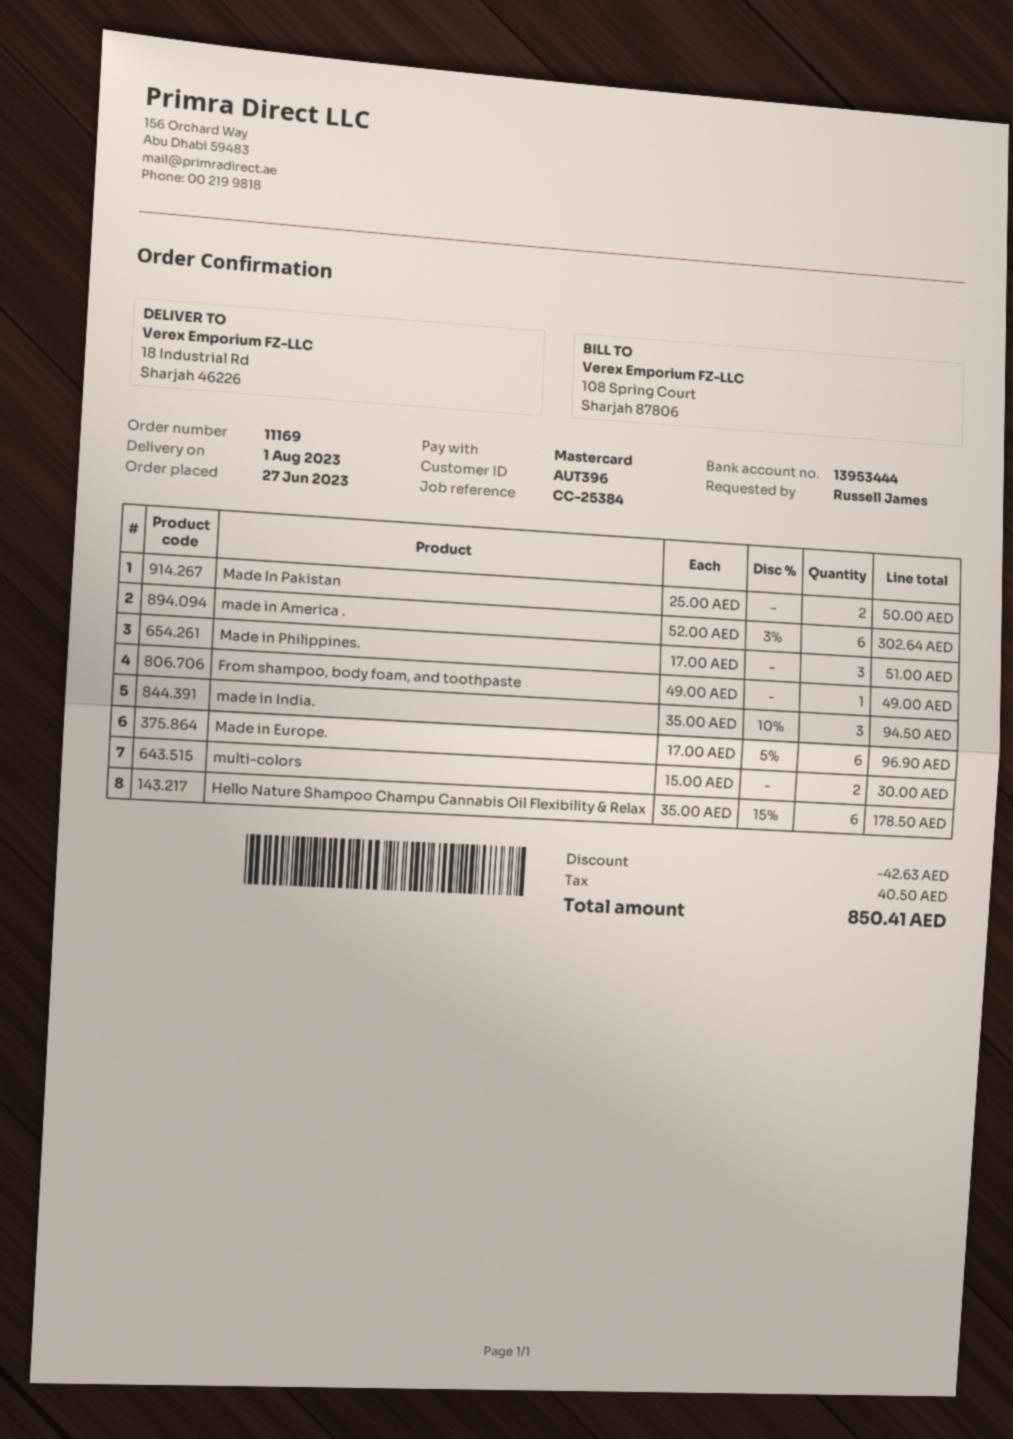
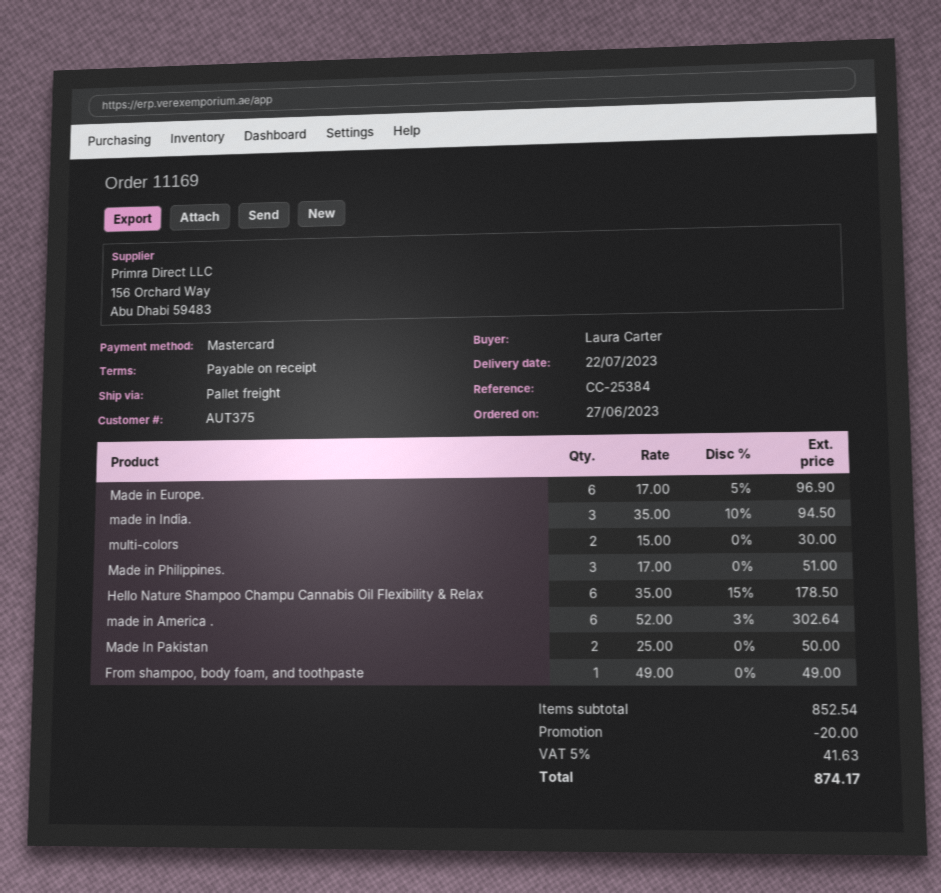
delivery date: 2023-08-01 -> 2023-07-22
customer number: AUT396 -> AUT375
ordered by: Russell James -> Laura Carter
discount: 42.63 -> 20.00
tax: 40.50 -> 41.63
total: 850.41 -> 874.17

